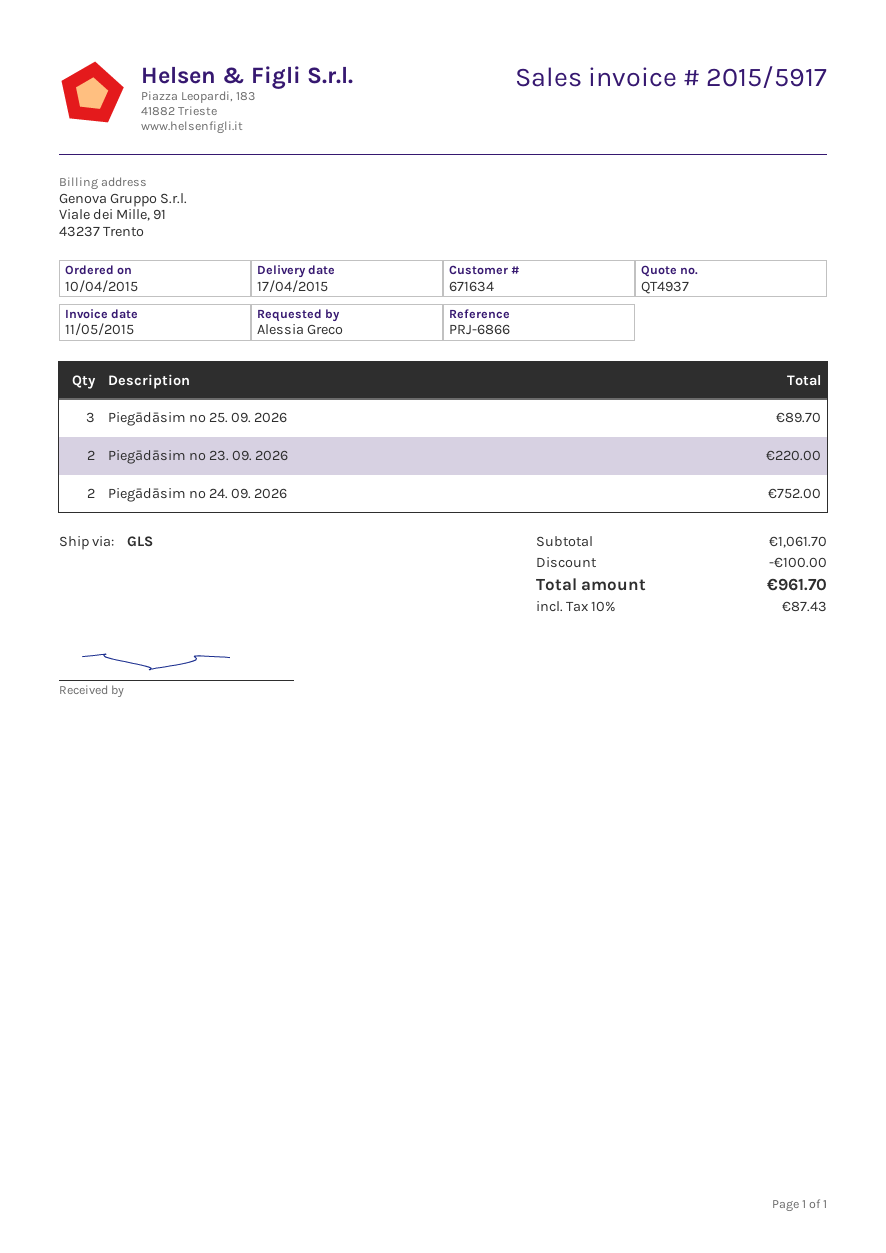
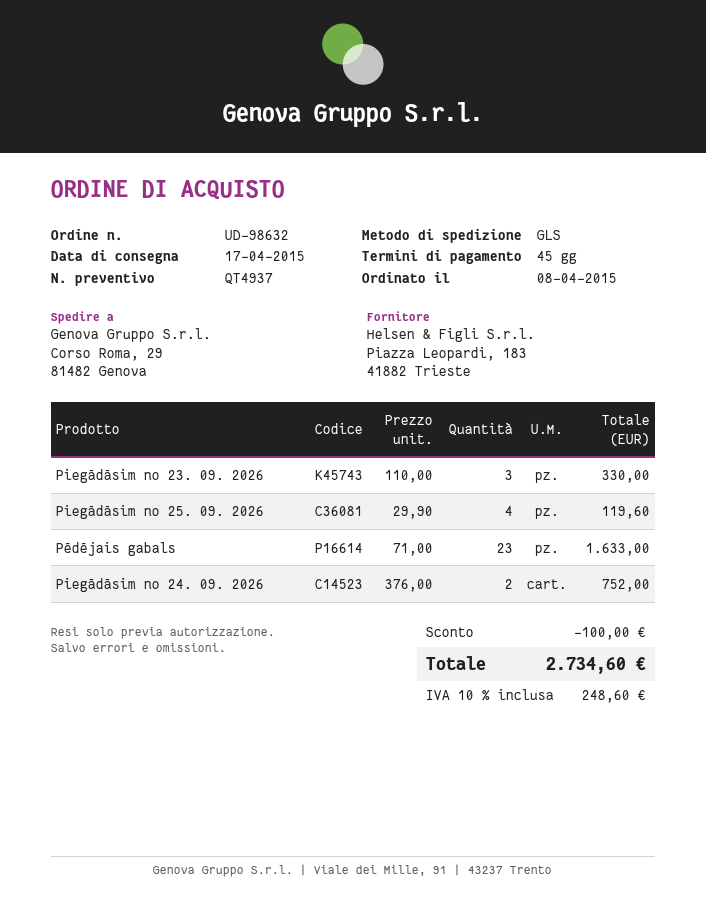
order date: 2015-04-10 -> 2015-04-08
Piegādāsim no 25. 09. 2026: 3 for 89.70 -> 4 for 119.60
Piegādāsim no 23. 09. 2026: 2 for 220.00 -> 3 for 330.00
Pēdējais gabals: none -> 23 for 1633.00
tax: 10% = 87.43 -> 10% = 248.60
total: 961.70 -> 2734.60

